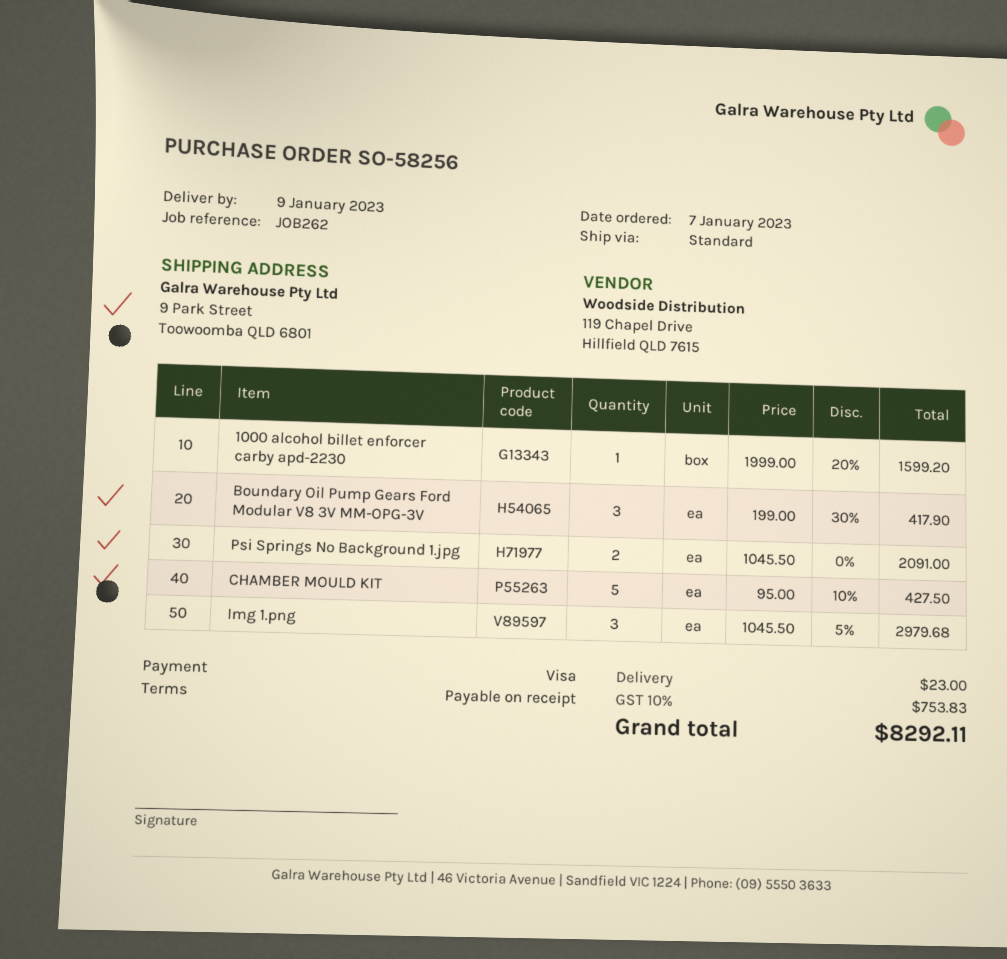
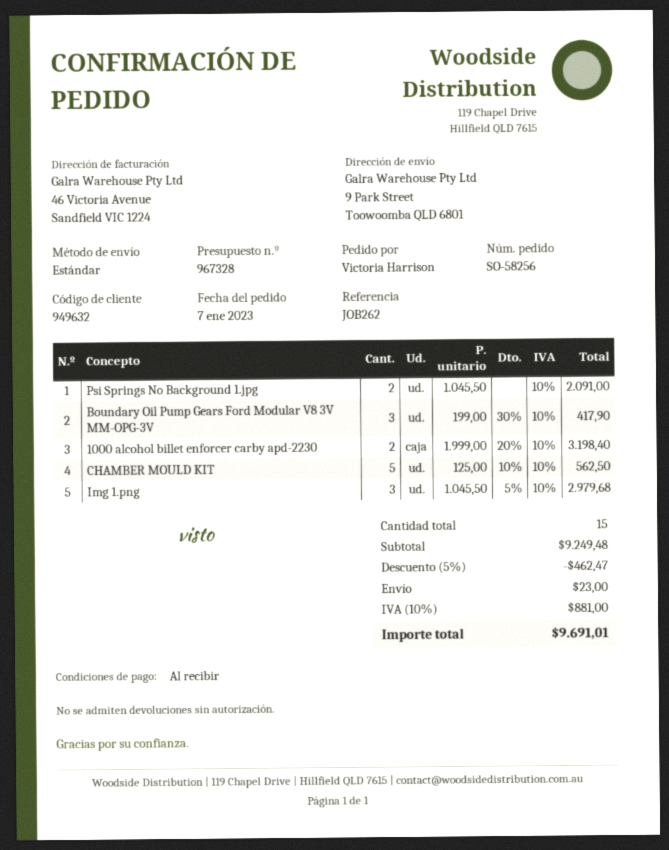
1000 alcohol billet enforcer carby apd-2230: 1 x 1999.00 - 20% = 1599.20 -> 2 x 1999.00 - 20% = 3198.40
CHAMBER MOULD KIT: 5 x 95.00 - 10% = 427.50 -> 5 x 125.00 - 10% = 562.50
discount: none -> 5% = 462.47
tax: 10% = 753.83 -> 10% = 881.00
total: 8292.11 -> 9691.01

